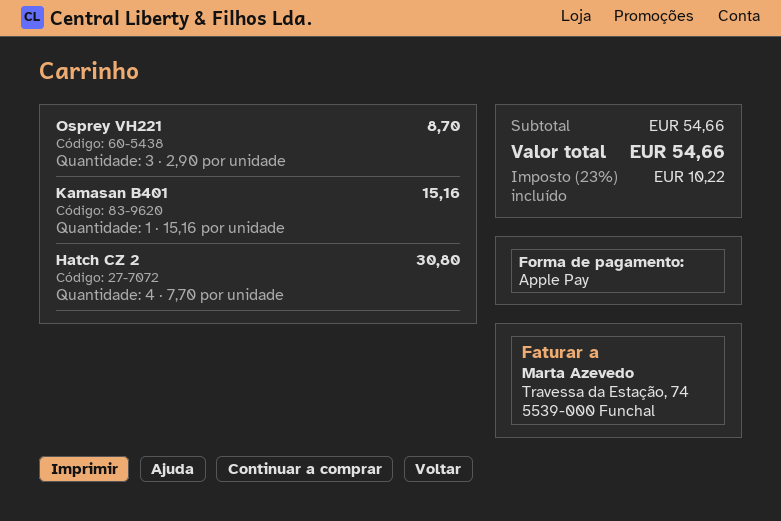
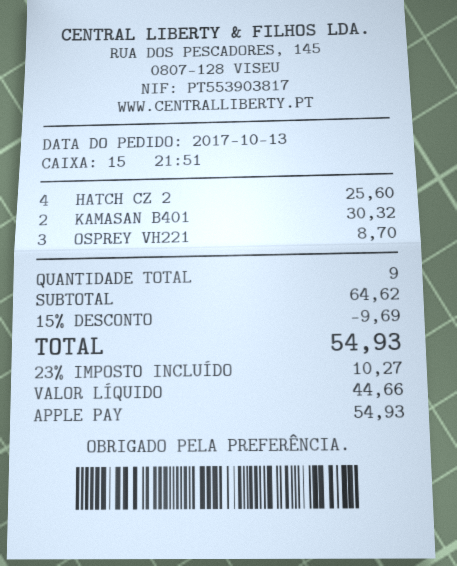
Kamasan B401: 1 for 15.16 -> 2 for 30.32
Hatch CZ 2: 4 for 30.80 -> 4 for 25.60
subtotal: 54.66 -> 64.62
discount: none -> 15% = 9.69
tax: 23% = 10.22 -> 23% = 10.27
total: 54.66 -> 54.93

